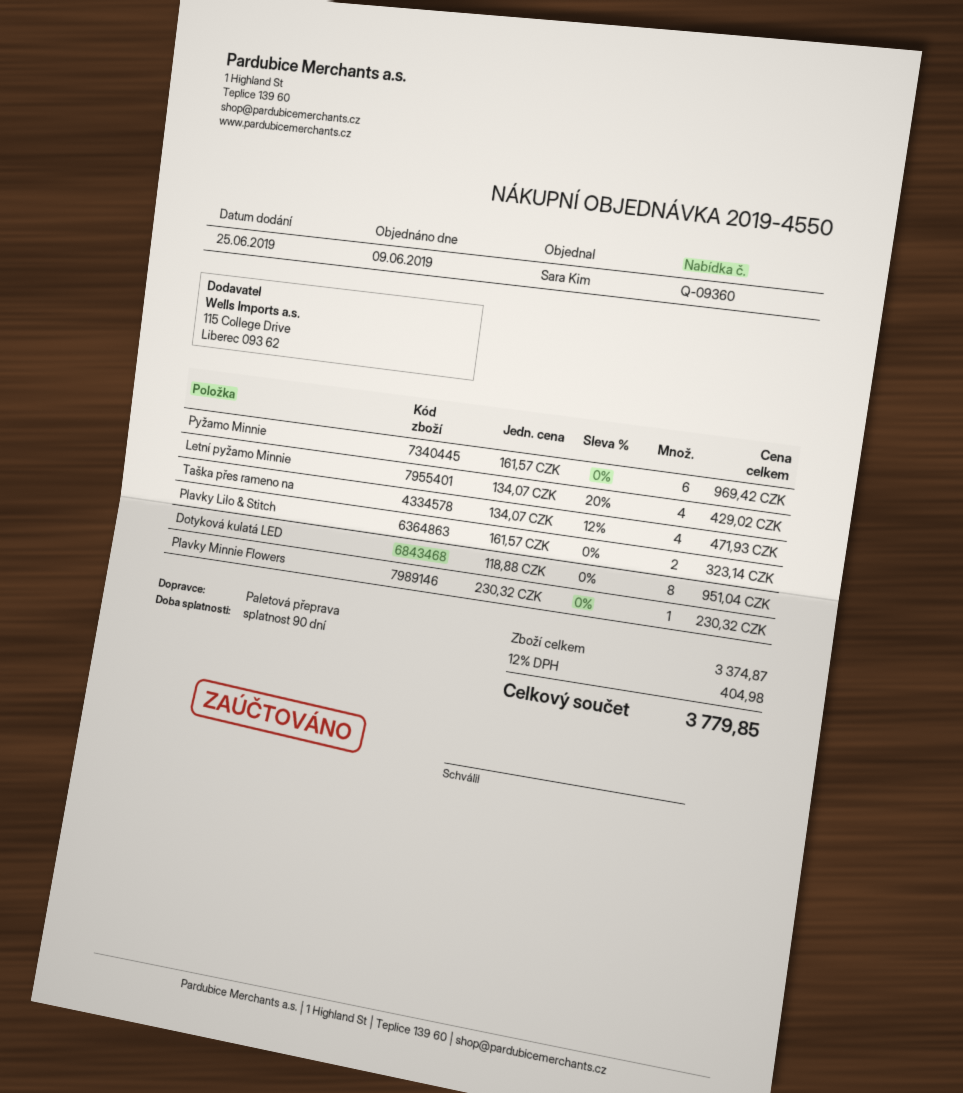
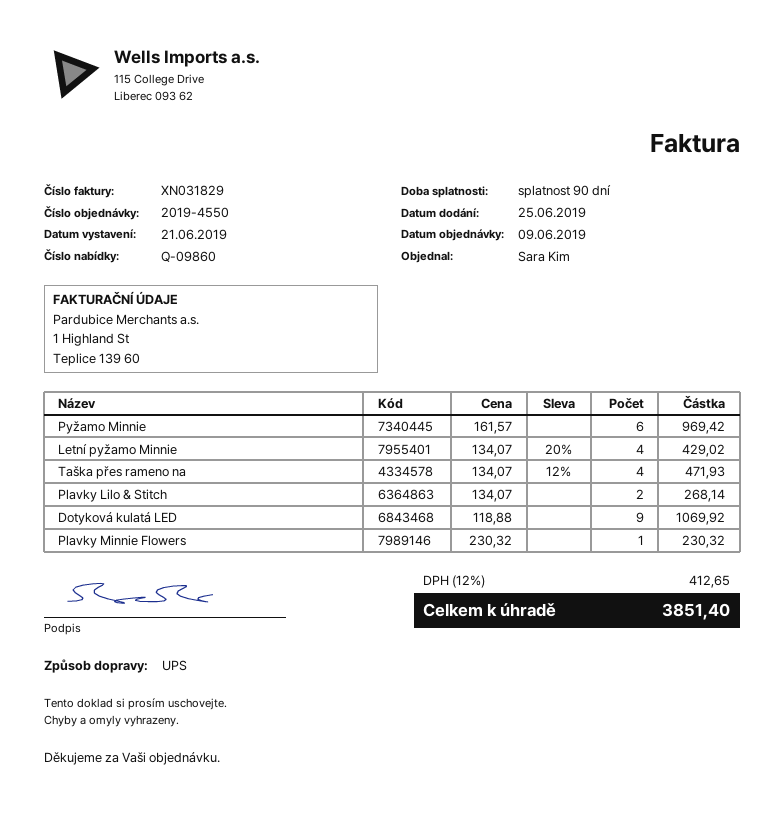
quote number: Q-09360 -> Q-09860
shipping method: pallet freight -> UPS
Plavky Lilo & Stitch: 2 x 161.57 = 323.14 -> 2 x 134.07 = 268.14
Dotyková kulatá LED: 8 x 118.88 = 951.04 -> 9 x 118.88 = 1069.92
tax: 12% = 404.98 -> 12% = 412.65
total: 3779.85 -> 3851.40

